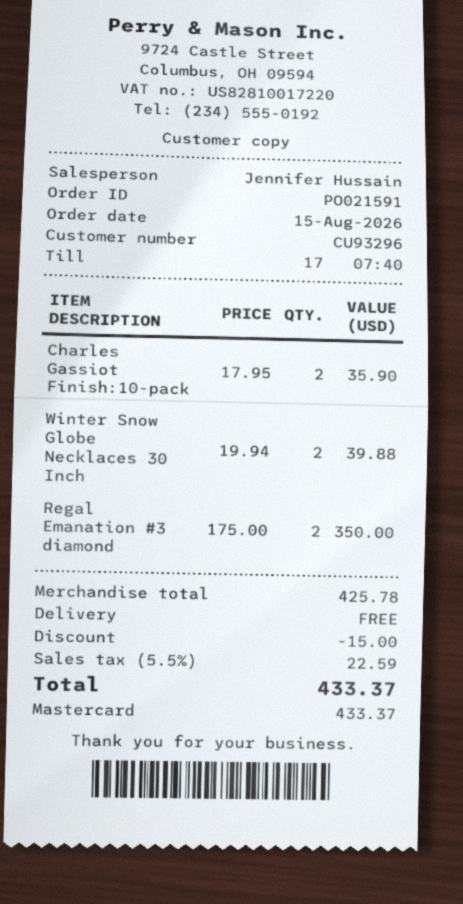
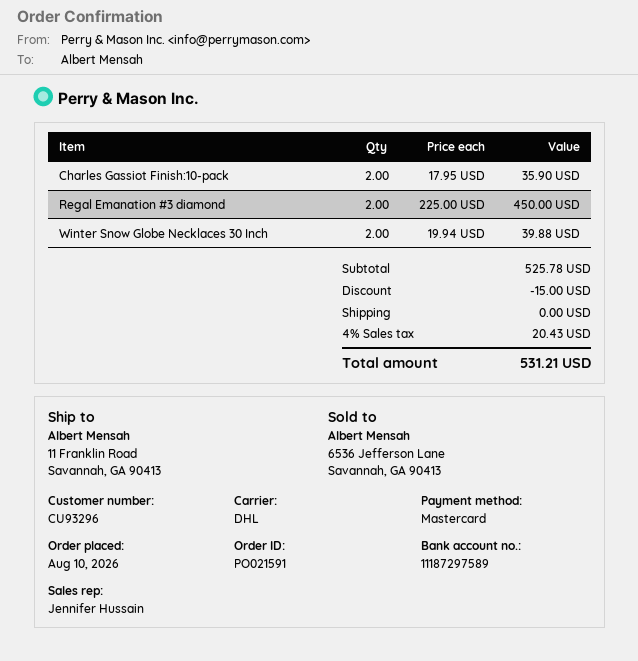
order date: 2026-08-15 -> 2026-08-10
Regal Emanation #3 diamond: 2 x 175.00 = 350.00 -> 2 x 225.00 = 450.00
subtotal: 425.78 -> 525.78
tax: 5.5% = 22.59 -> 4% = 20.43
total: 433.37 -> 531.21

